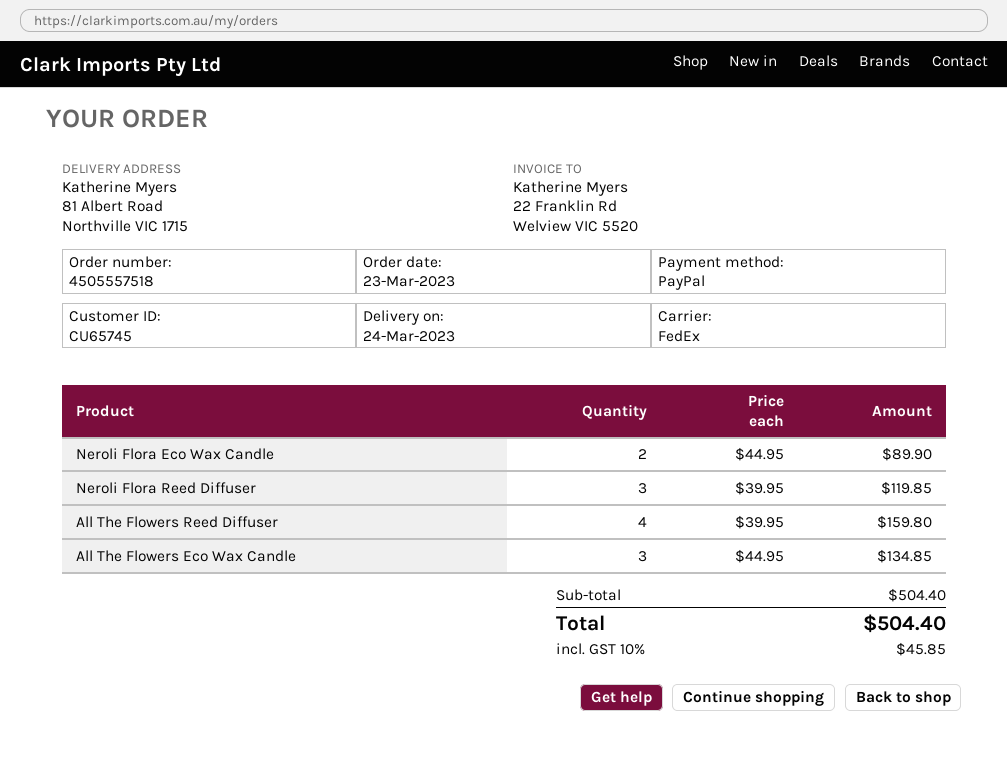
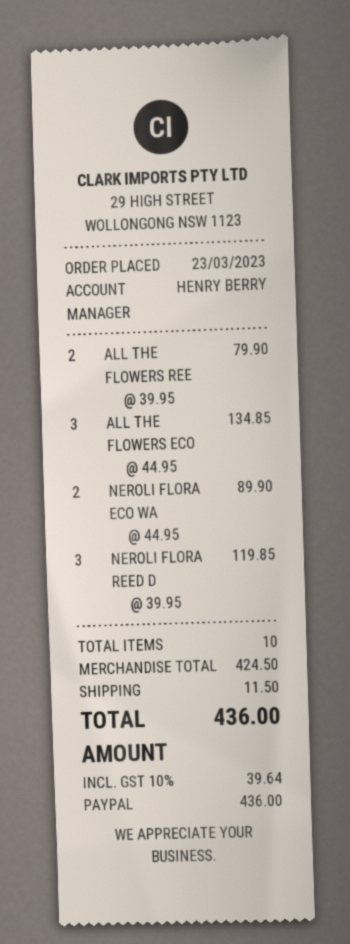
All The Flowers Reed Diffuser: 4 x 39.95 = 159.80 -> 2 x 39.95 = 79.90
subtotal: 504.40 -> 424.50
shipping: none -> 11.50
tax: 10% = 45.85 -> 10% = 39.64
total: 504.40 -> 436.00

